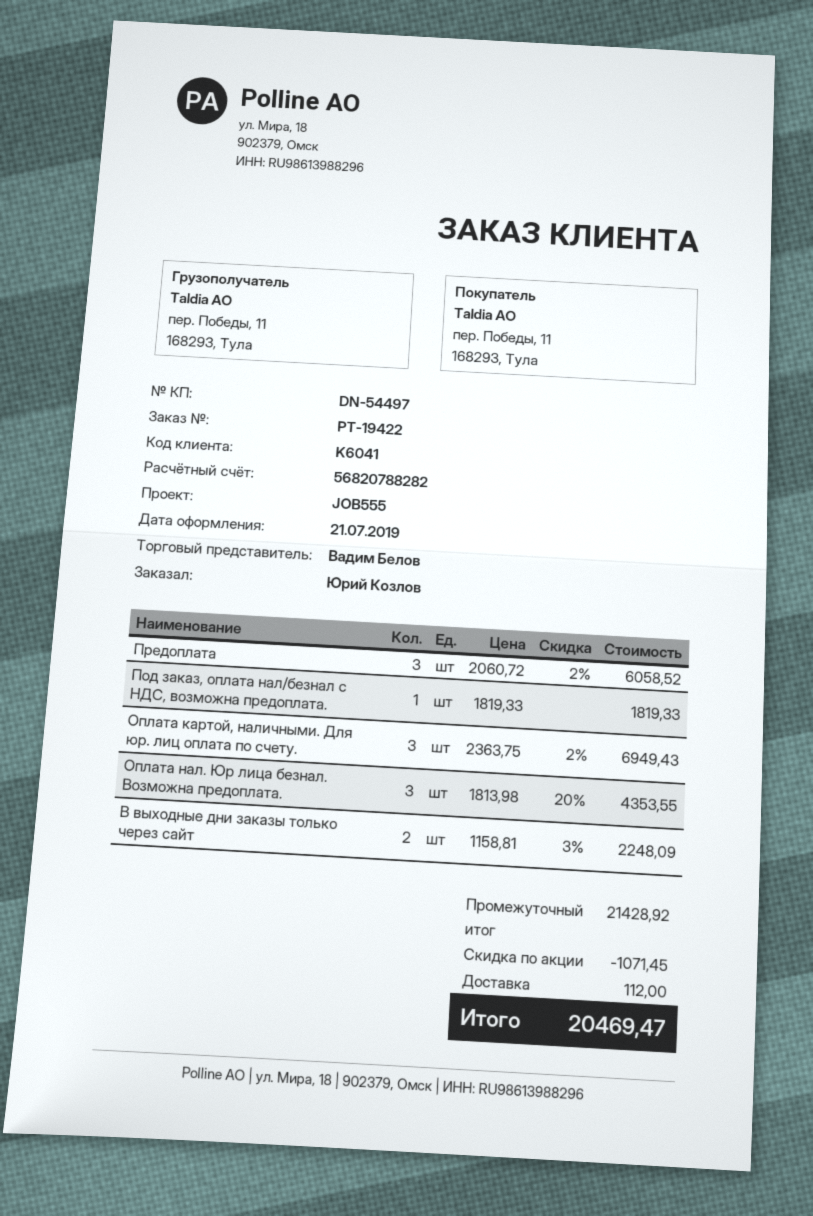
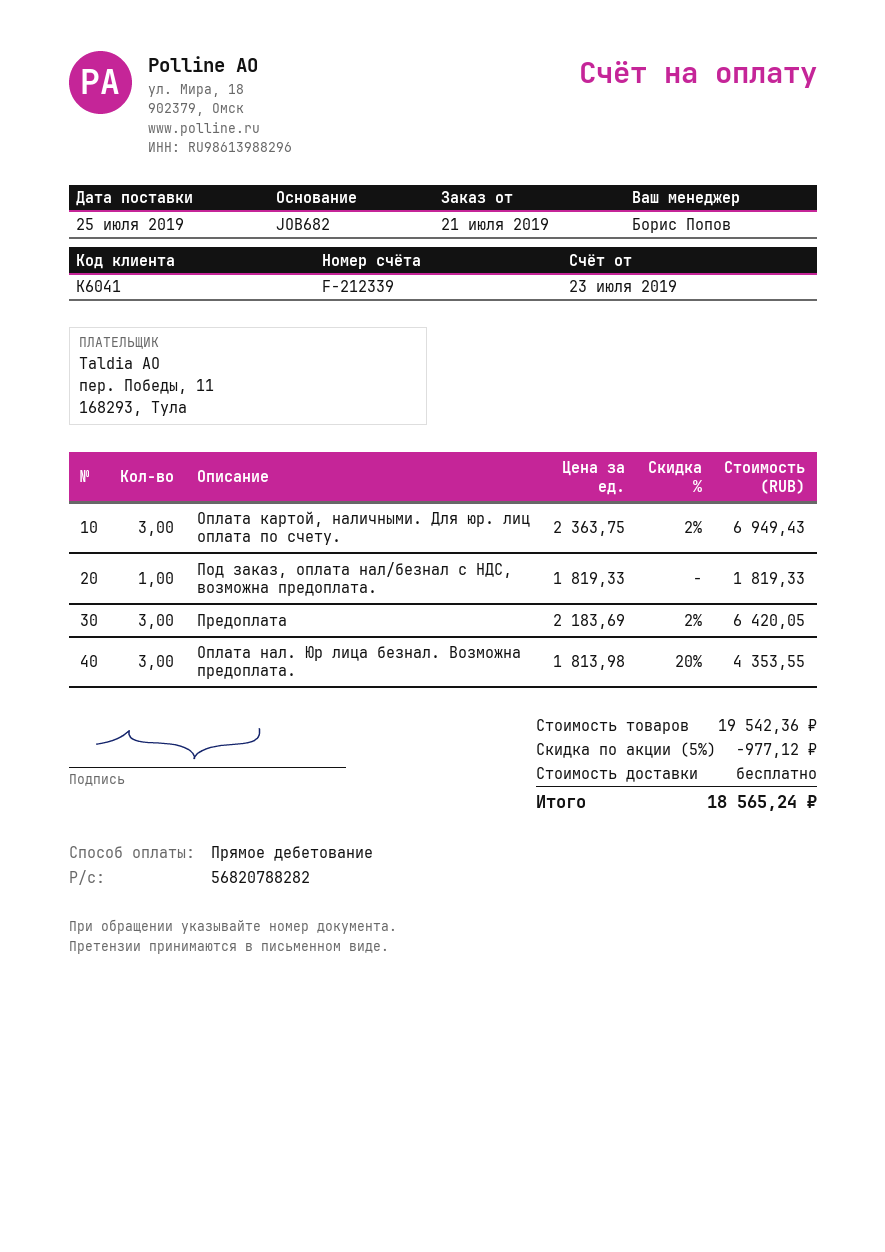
reference: JOB555 -> JOB682
sales rep: Вадим Белов -> Борис Попов
Предоплата: 3 x 2060.72 - 2% = 6058.52 -> 3 x 2183.69 - 2% = 6420.05
В выходные дни заказы только через сайт: 2 x 1158.81 - 3% = 2248.09 -> none
subtotal: 21428.92 -> 19542.36
discount: 1071.45 -> 977.12
shipping: 112.00 -> 0.00
total: 20469.47 -> 18565.24

